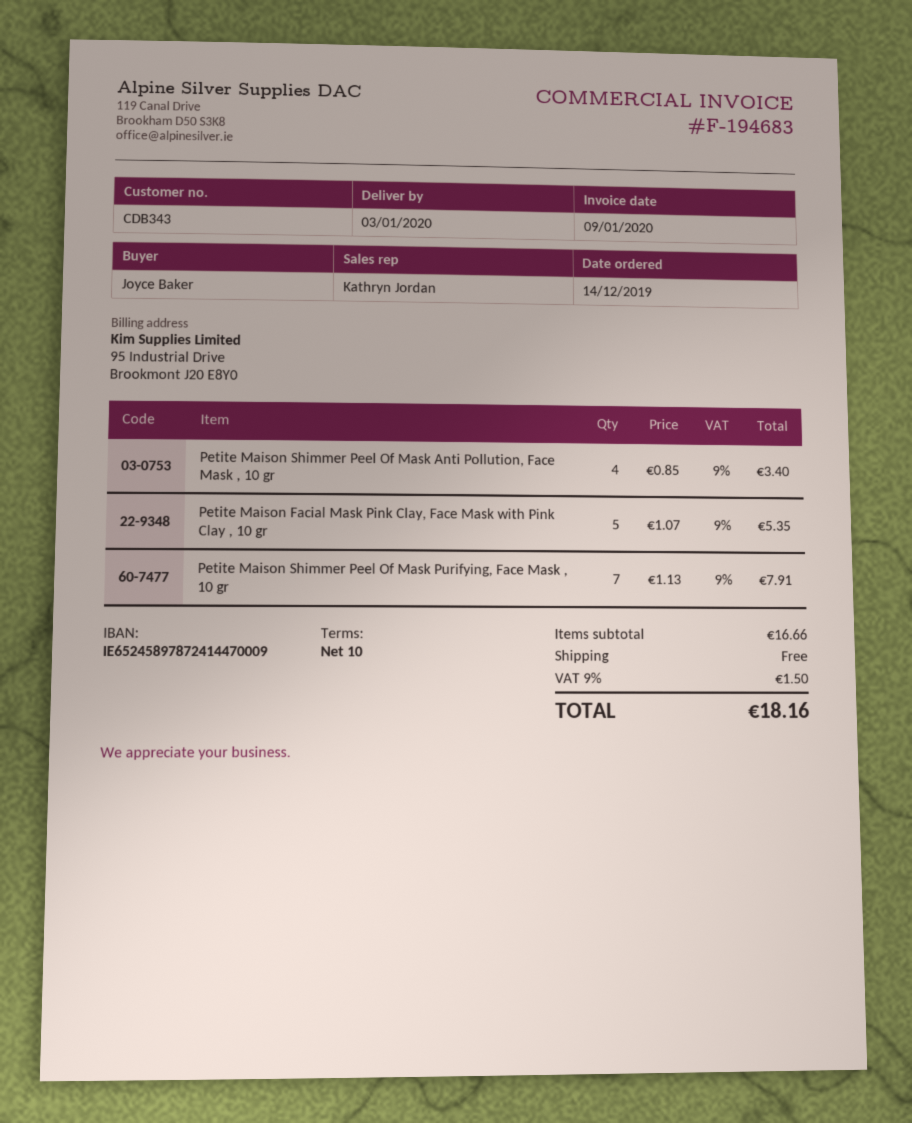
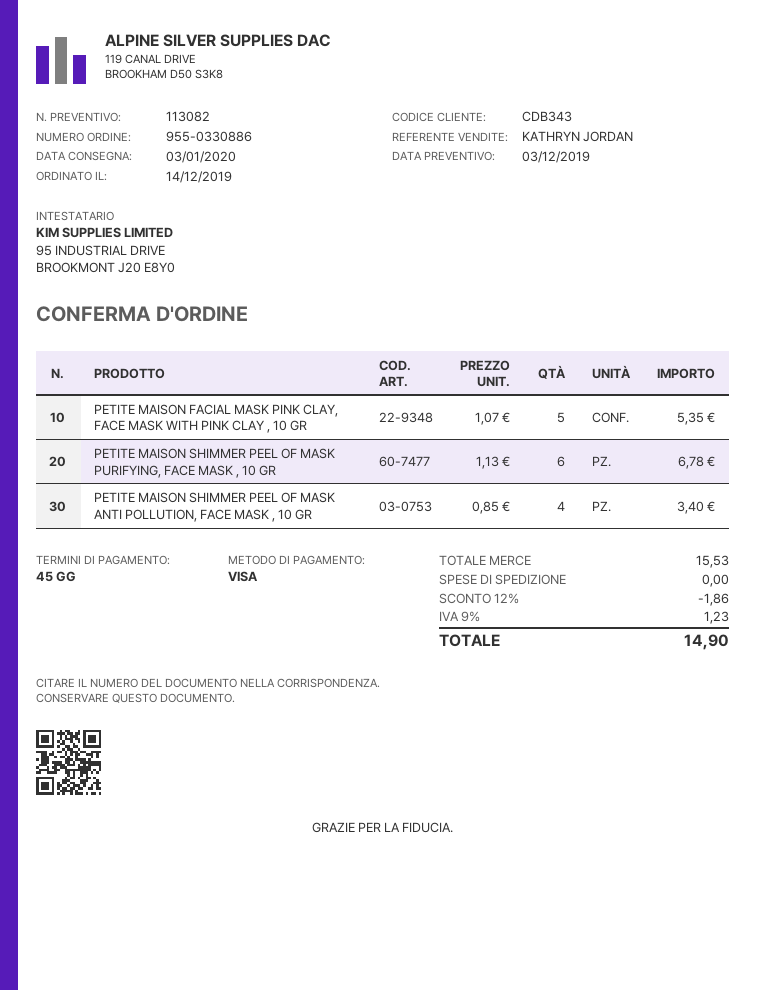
payment terms: 10 days -> 45 days
Petite Maison Shimmer Peel Of Mask Purifying, Face Mask , 10 gr: 7 x 1.13 = 7.91 -> 6 x 1.13 = 6.78
subtotal: 16.66 -> 15.53
discount: none -> 12% = 1.86
tax: 9% = 1.50 -> 9% = 1.23
total: 18.16 -> 14.90

